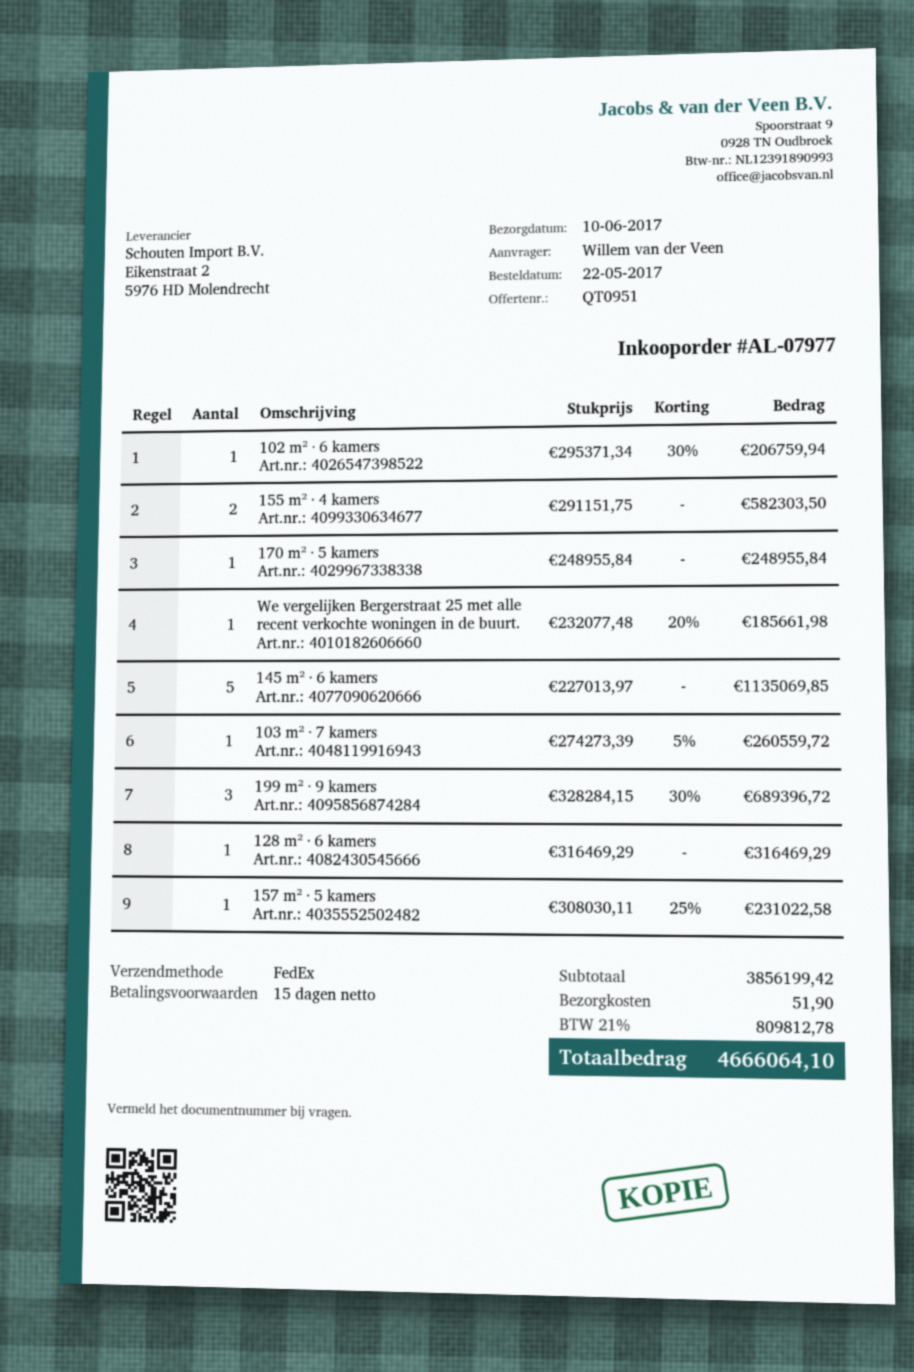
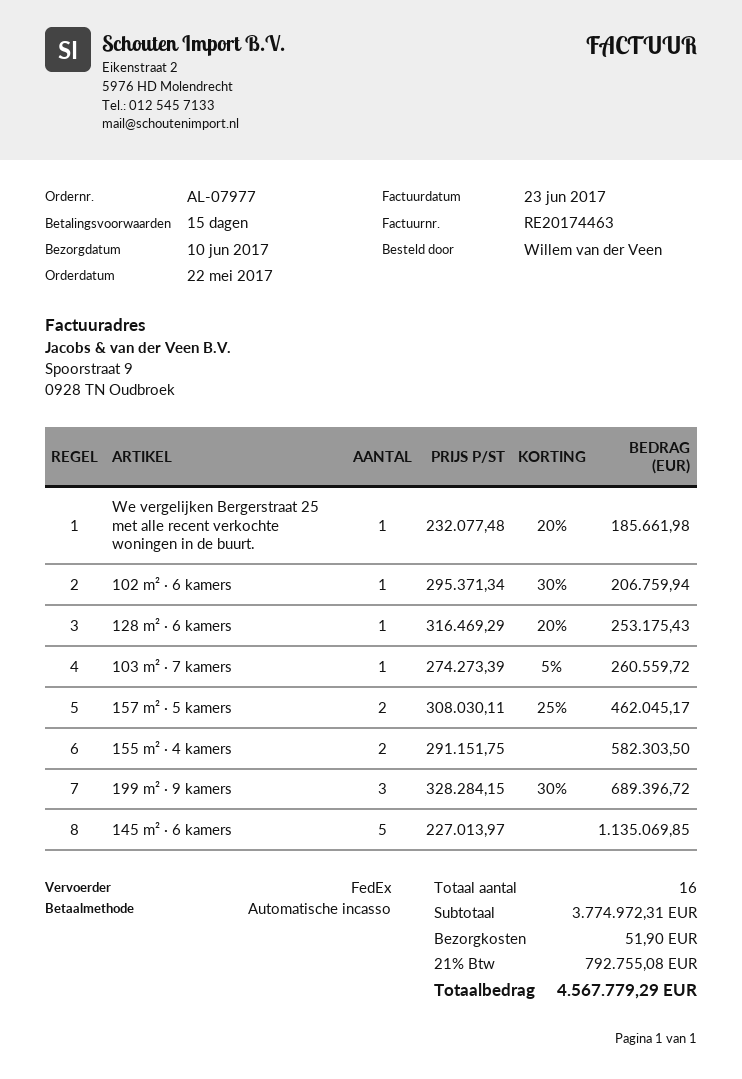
170 m² · 5 kamers: 1 x 248955.84 = 248955.84 -> none
128 m² · 6 kamers: 1 x 316469.29 = 316469.29 -> 1 x 316469.29 - 20% = 253175.43
157 m² · 5 kamers: 1 x 308030.11 - 25% = 231022.58 -> 2 x 308030.11 - 25% = 462045.17
subtotal: 3856199.42 -> 3774972.31
tax: 21% = 809812.78 -> 21% = 792755.08
total: 4666064.10 -> 4567779.29

